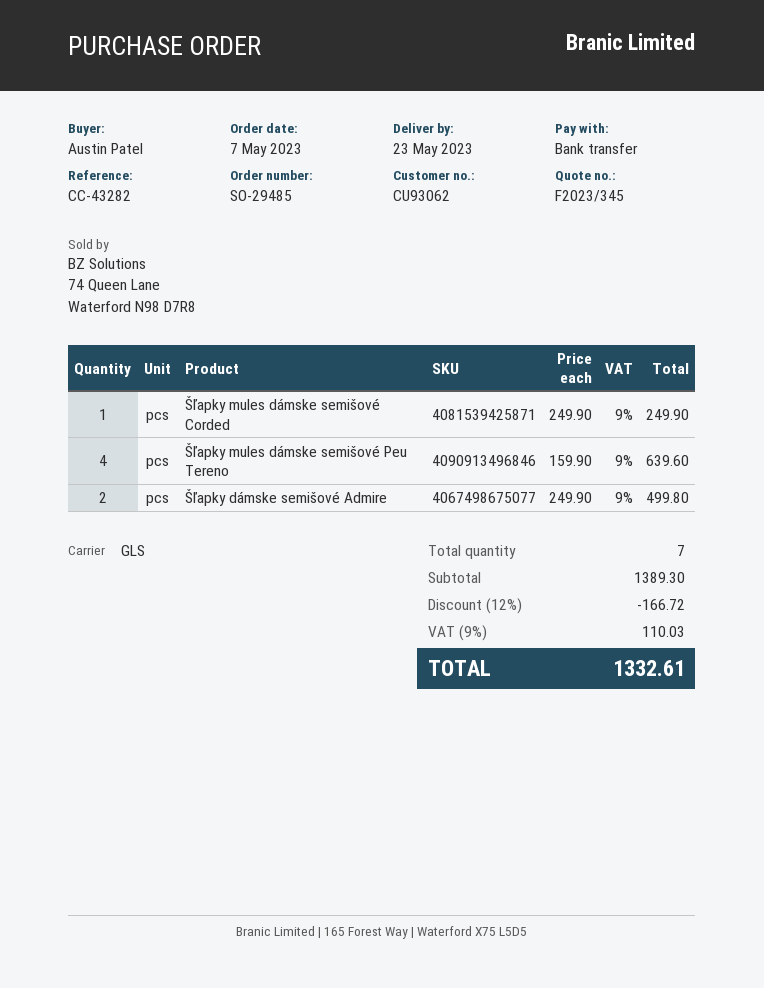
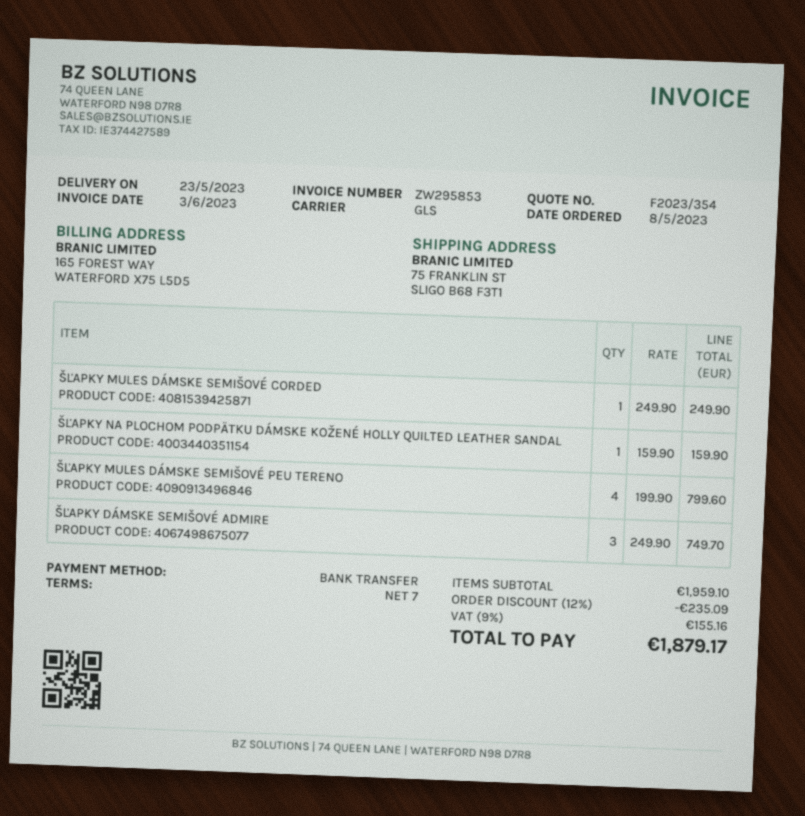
quote number: F2023/345 -> F2023/354
order date: 2023-05-07 -> 2023-05-08
Šľapky mules dámske semišové Peu Tereno: 4 x 159.90 = 639.60 -> 4 x 199.90 = 799.60
Šľapky dámske semišové Admire: 2 x 249.90 = 499.80 -> 3 x 249.90 = 749.70
ŠĽAPKY NA PLOCHOM PODPÄTKU DÁMSKE KOŽENÉ HOLLY QUILTED LEATHER SANDAL: none -> 1 x 159.90 = 159.90
subtotal: 1389.30 -> 1959.10
discount: 12% = 166.72 -> 12% = 235.09
tax: 9% = 110.03 -> 9% = 155.16
total: 1332.61 -> 1879.17

